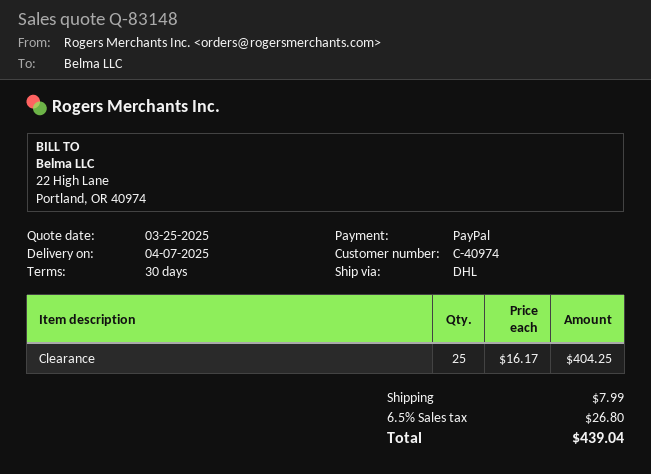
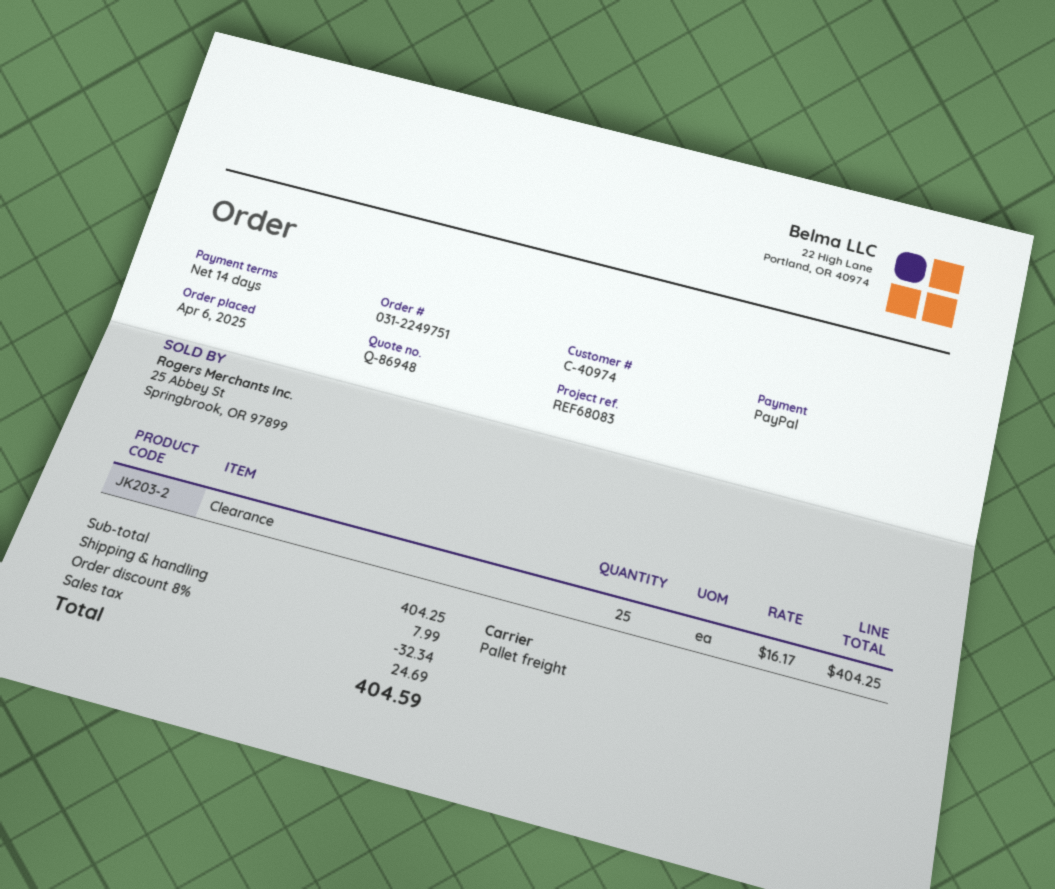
quote number: Q-83148 -> Q-86948
payment terms: 30 days -> 14 days
shipping method: DHL -> pallet freight
discount: none -> 8% = 32.34
tax: 26.80 -> 24.69
total: 439.04 -> 404.59

